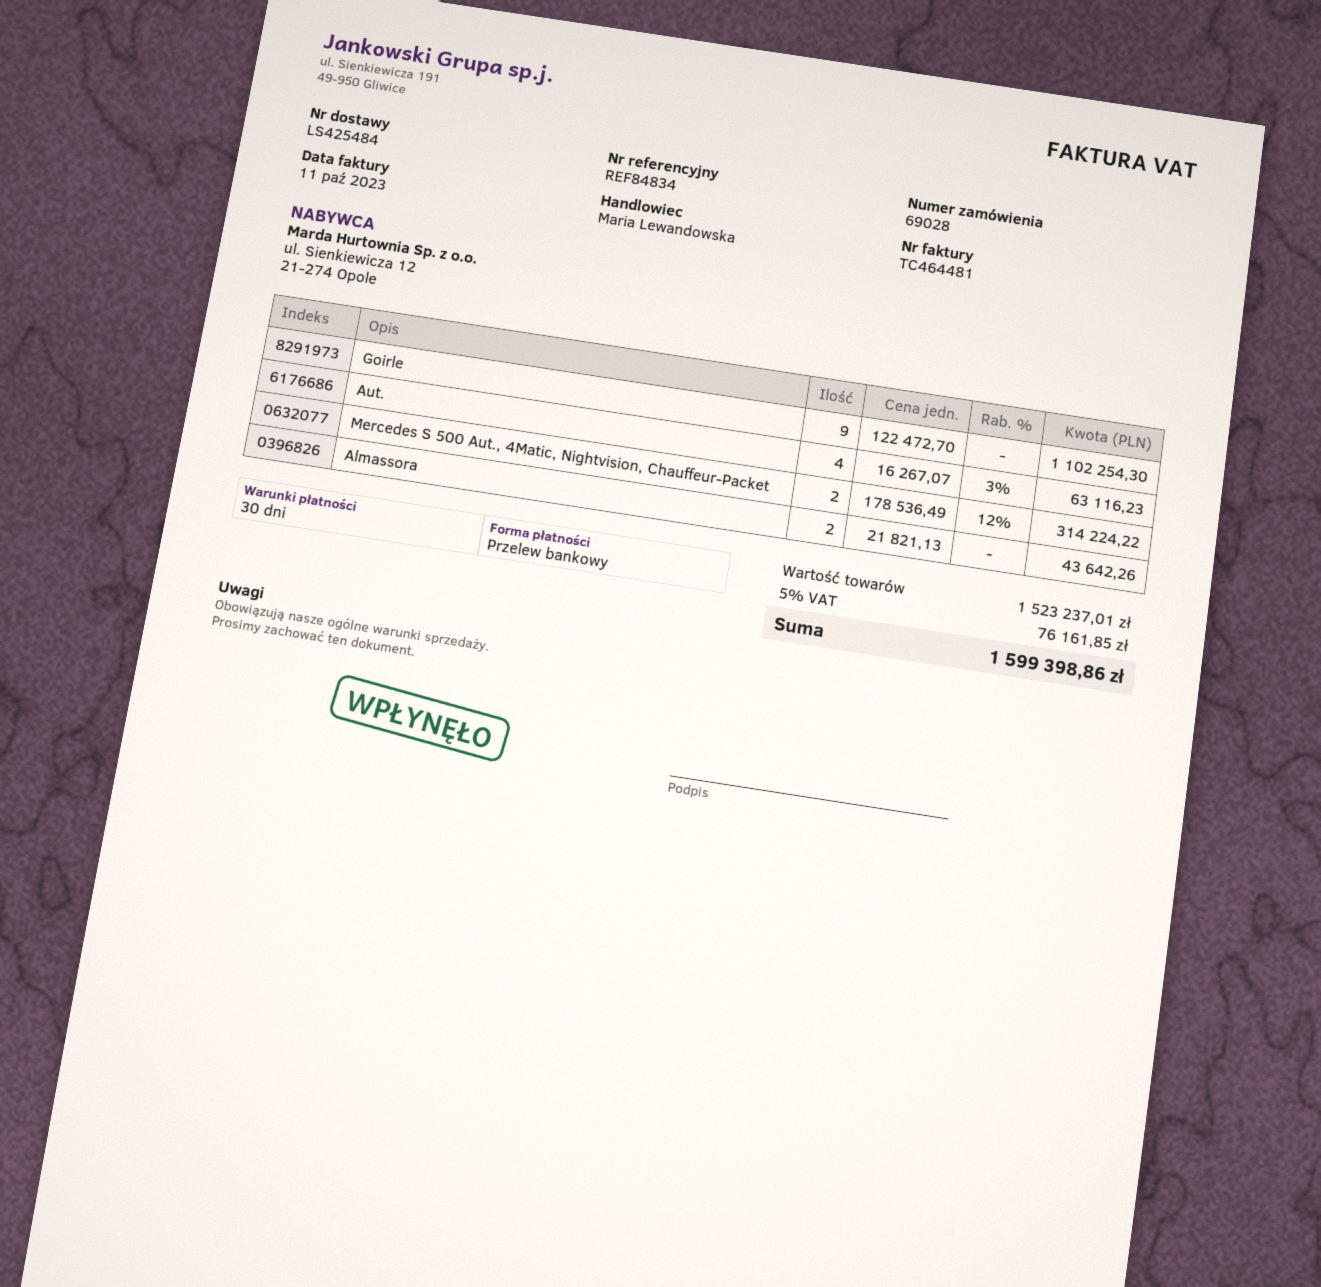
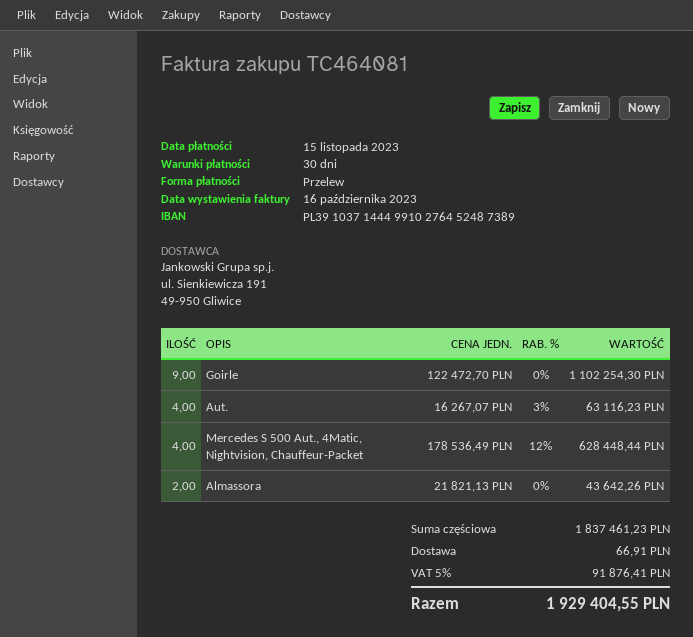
invoice number: TC464481 -> TC464081
invoice date: 2023-10-11 -> 2023-10-16
Mercedes S 500 Aut., 4Matic, Nightvision, Chauffeur-Packet: 2 x 178536.49 - 12% = 314224.22 -> 4 x 178536.49 - 12% = 628448.44
subtotal: 1523237.01 -> 1837461.23
shipping: none -> 66.91
tax: 5% = 76161.85 -> 5% = 91876.41
total: 1599398.86 -> 1929404.55

